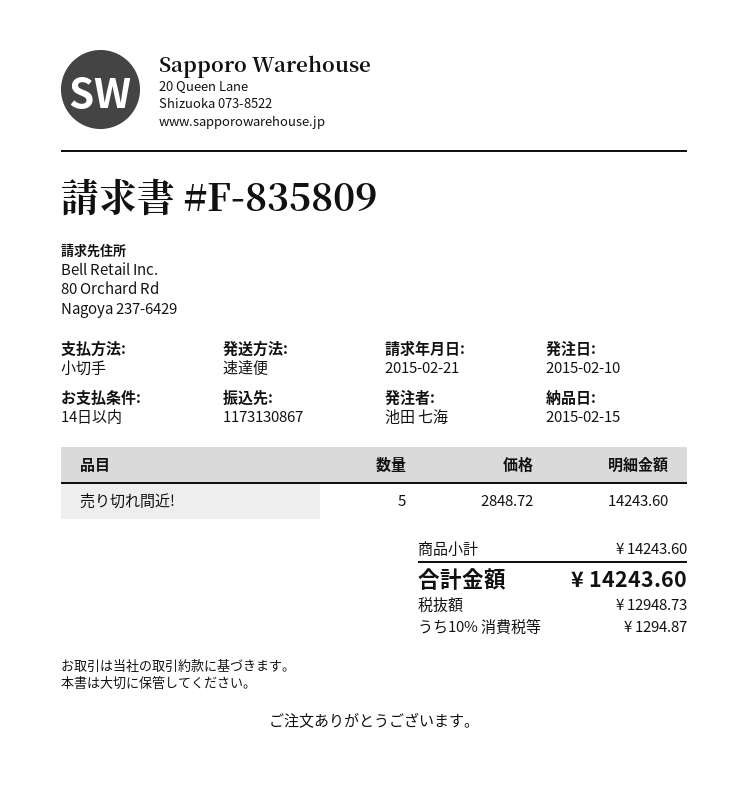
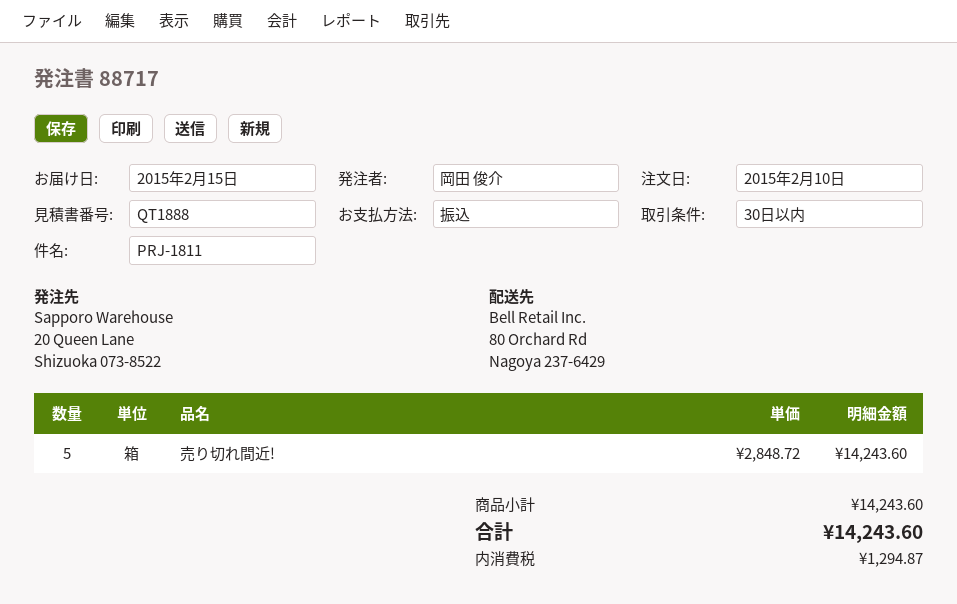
payment terms: 14 days -> 30 days
ordered by: 池田 七海 -> 岡田 俊介
payment method: cheque -> bank transfer

